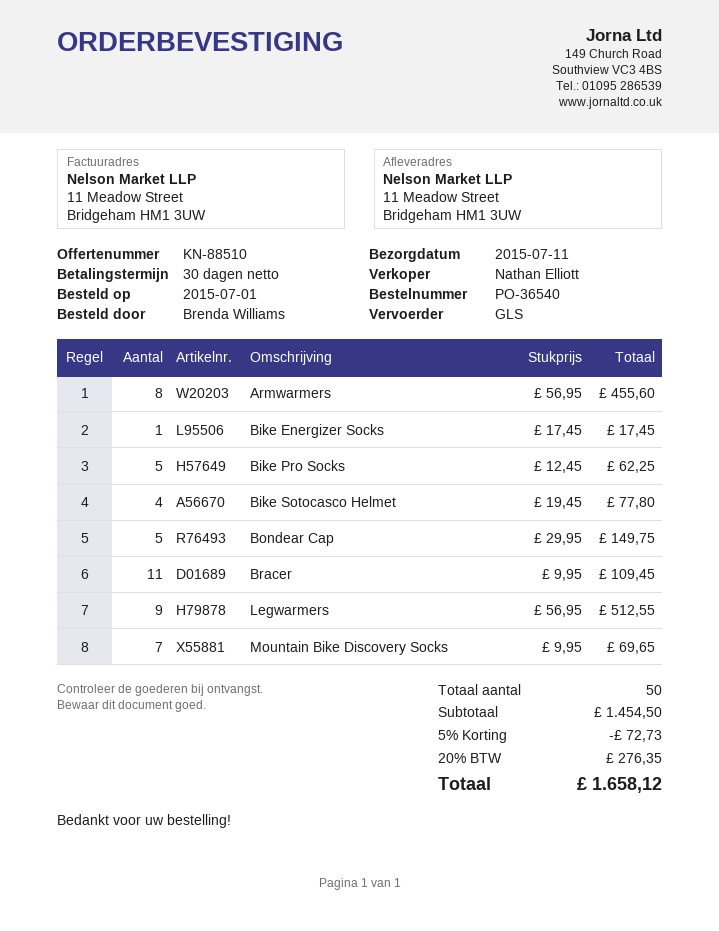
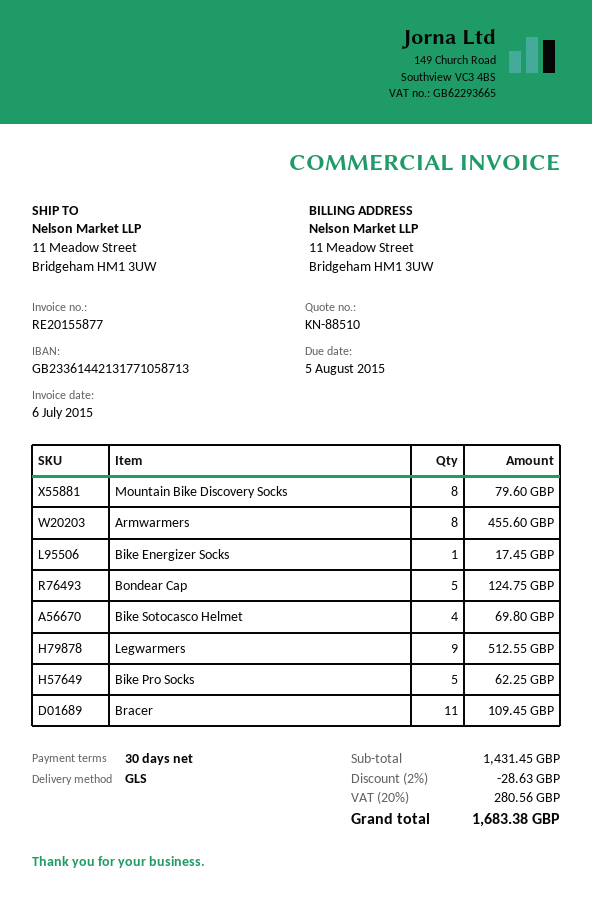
Bike Sotocasco Helmet: 4 for 77.80 -> 4 for 69.80
Bondear Cap: 5 for 149.75 -> 5 for 124.75
Mountain Bike Discovery Socks: 7 for 69.65 -> 8 for 79.60
subtotal: 1454.50 -> 1431.45
discount: 5% = 72.73 -> 2% = 28.63
tax: 20% = 276.35 -> 20% = 280.56
total: 1658.12 -> 1683.38

